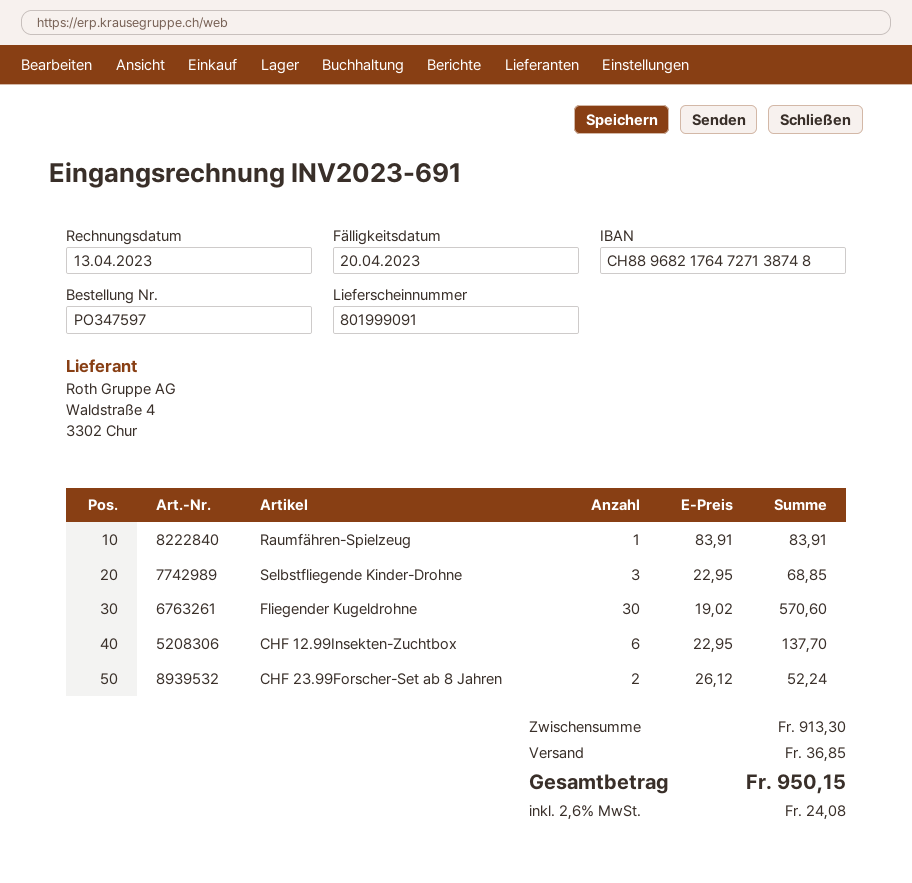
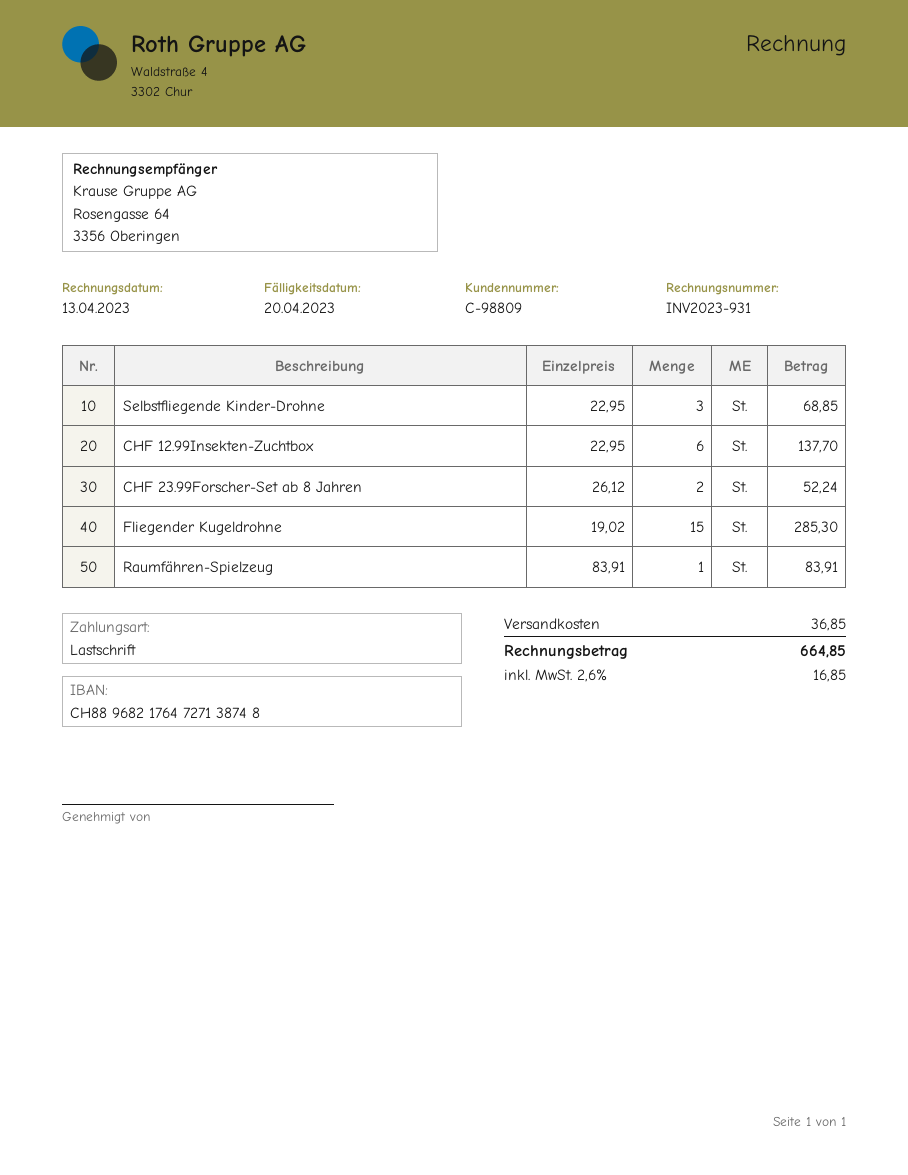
invoice number: INV2023-691 -> INV2023-931
Fliegender Kugeldrohne: 30 x 19.02 = 570.60 -> 15 x 19.02 = 285.30
tax: 2.6% = 24.08 -> 2.6% = 16.85
total: 950.15 -> 664.85

